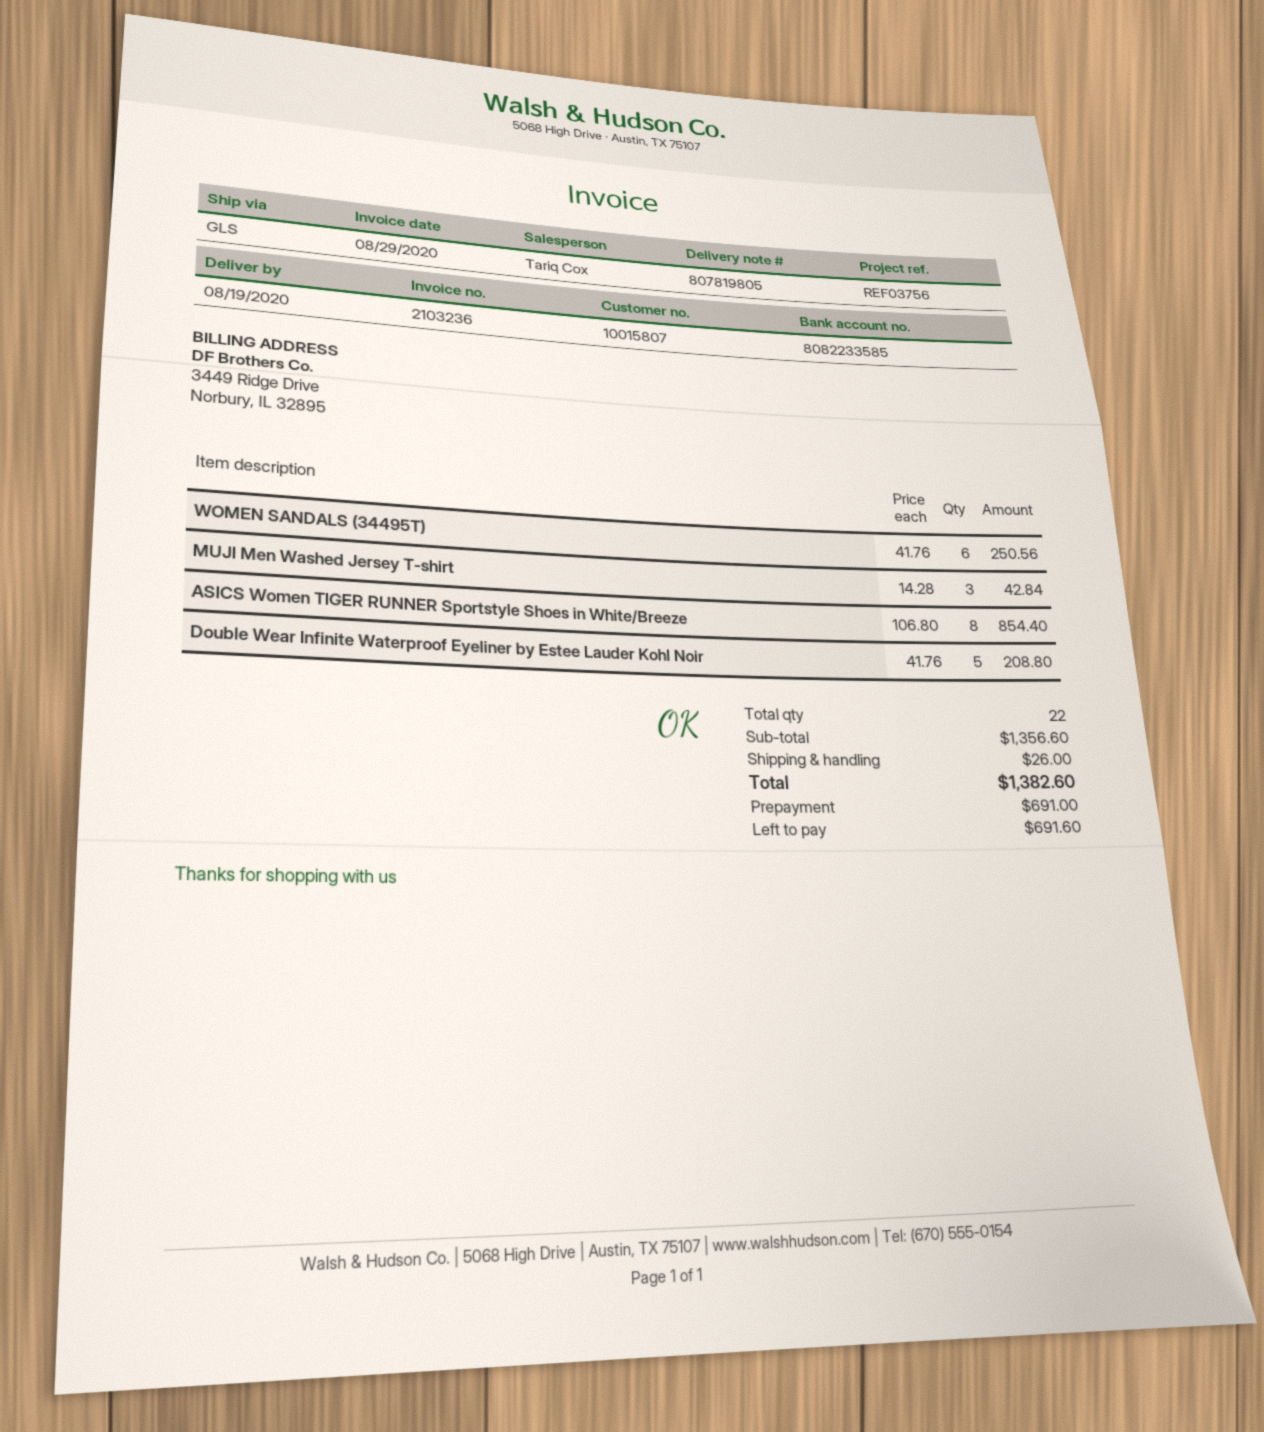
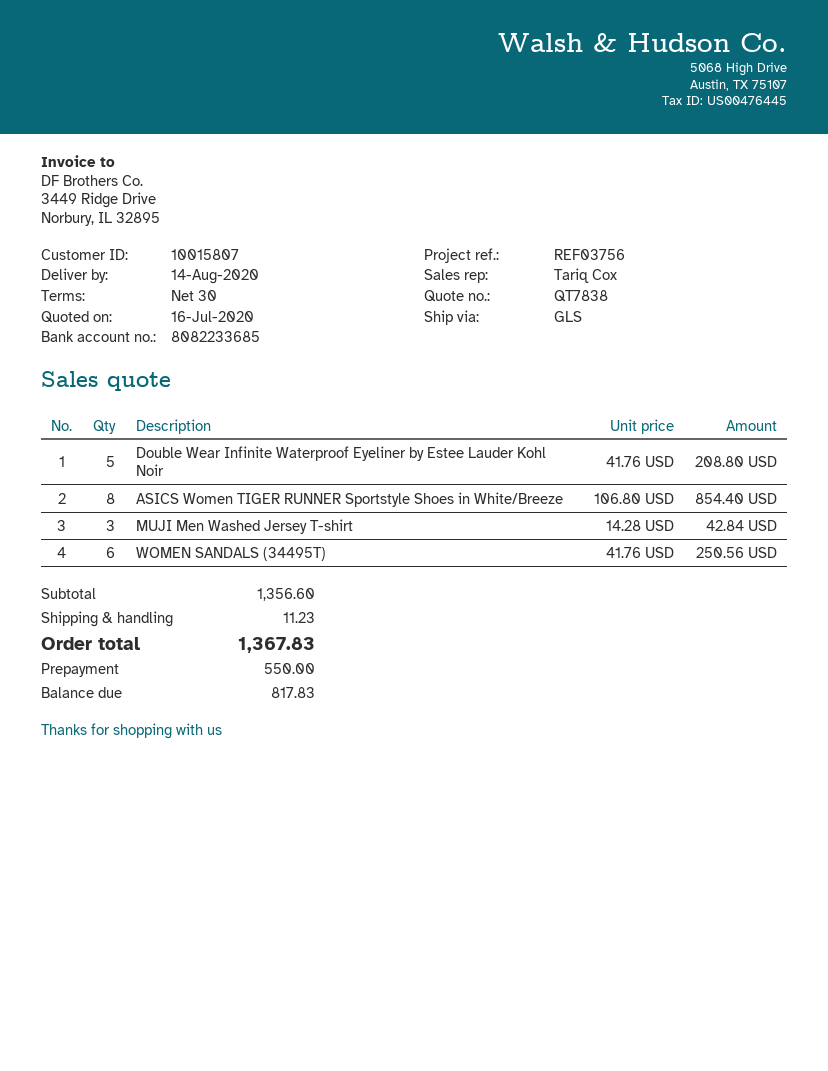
delivery date: 2020-08-19 -> 2020-08-14
bank account: 8082233585 -> 8082233685
shipping: 26.00 -> 11.23
total: 1382.60 -> 1367.83
deposit: 691.00 -> 550.00
balance: 691.60 -> 817.83

